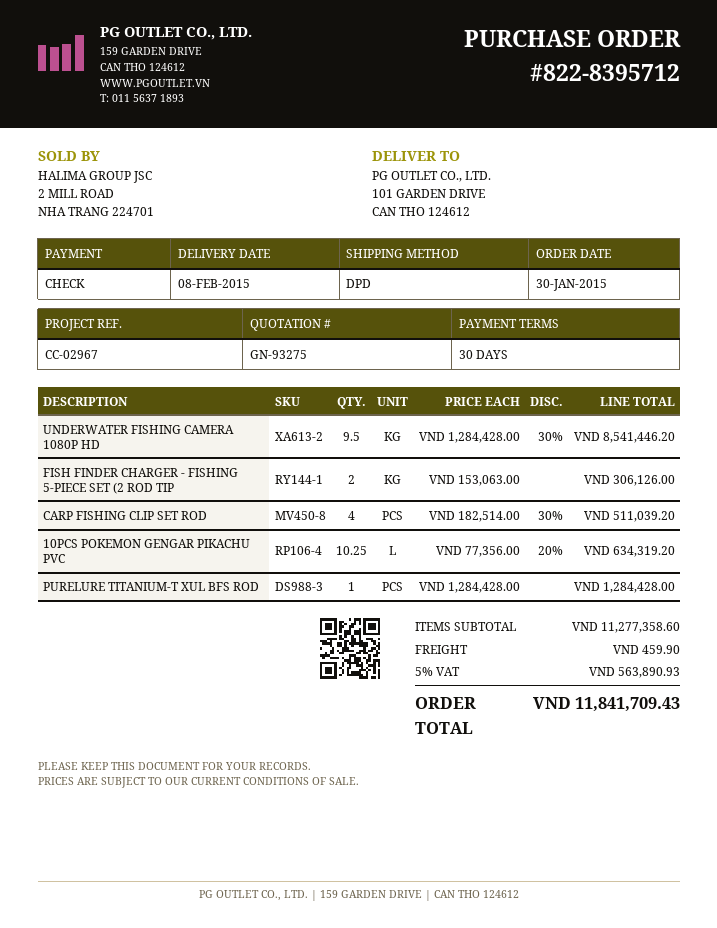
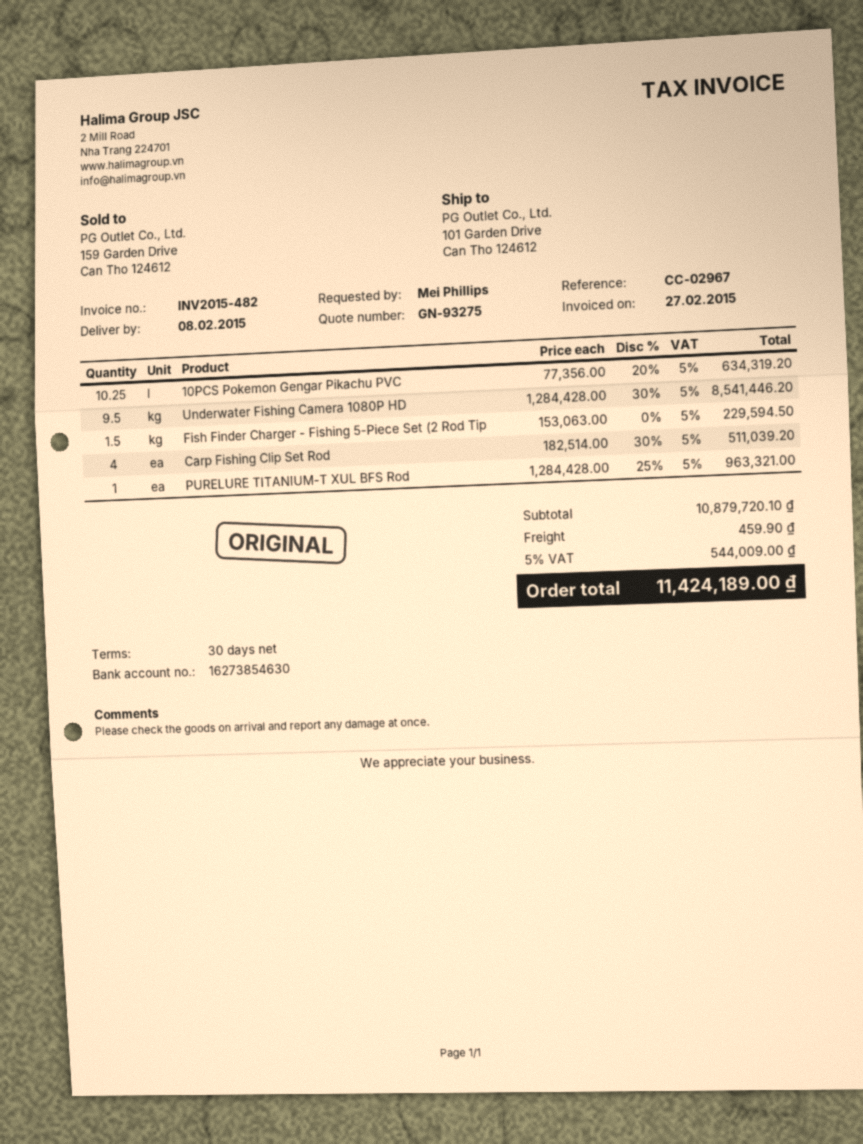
FISH FINDER CHARGER - FISHING 5-PIECE SET (2 ROD TIP: 2 x 153063.00 = 306126.00 -> 1.5 x 153063.00 = 229594.50
PURELURE TITANIUM-T XUL BFS ROD: 1 x 1284428.00 = 1284428.00 -> 1 x 1284428.00 - 25% = 963321.00
subtotal: 11277358.60 -> 10879720.10
tax: 5% = 563890.93 -> 5% = 544009.00
total: 11841709.43 -> 11424189.00

